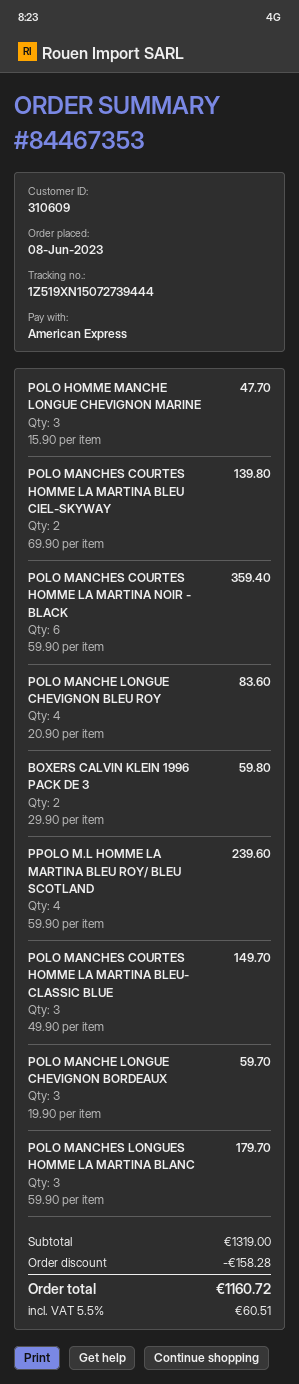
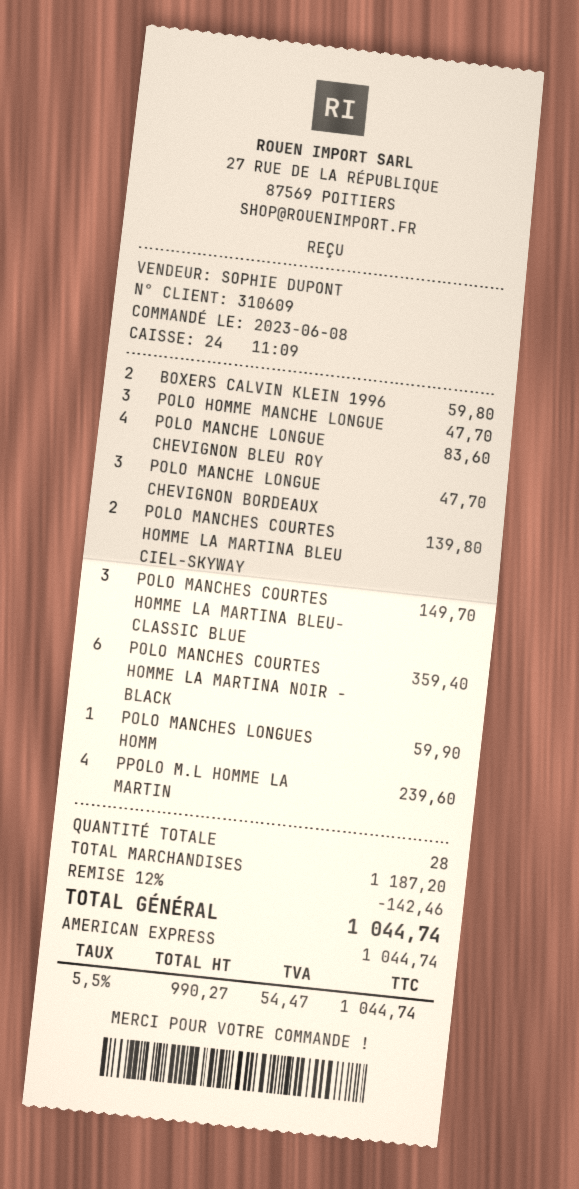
POLO MANCHE LONGUE CHEVIGNON BORDEAUX: 3 for 59.70 -> 3 for 47.70
POLO MANCHES LONGUES HOMME LA MARTINA BLANC: 3 for 179.70 -> 1 for 59.90
subtotal: 1319.00 -> 1187.20
discount: 158.28 -> 142.46
tax: 5.5% = 60.51 -> 5.5% = 54.47
total: 1160.72 -> 1044.74

